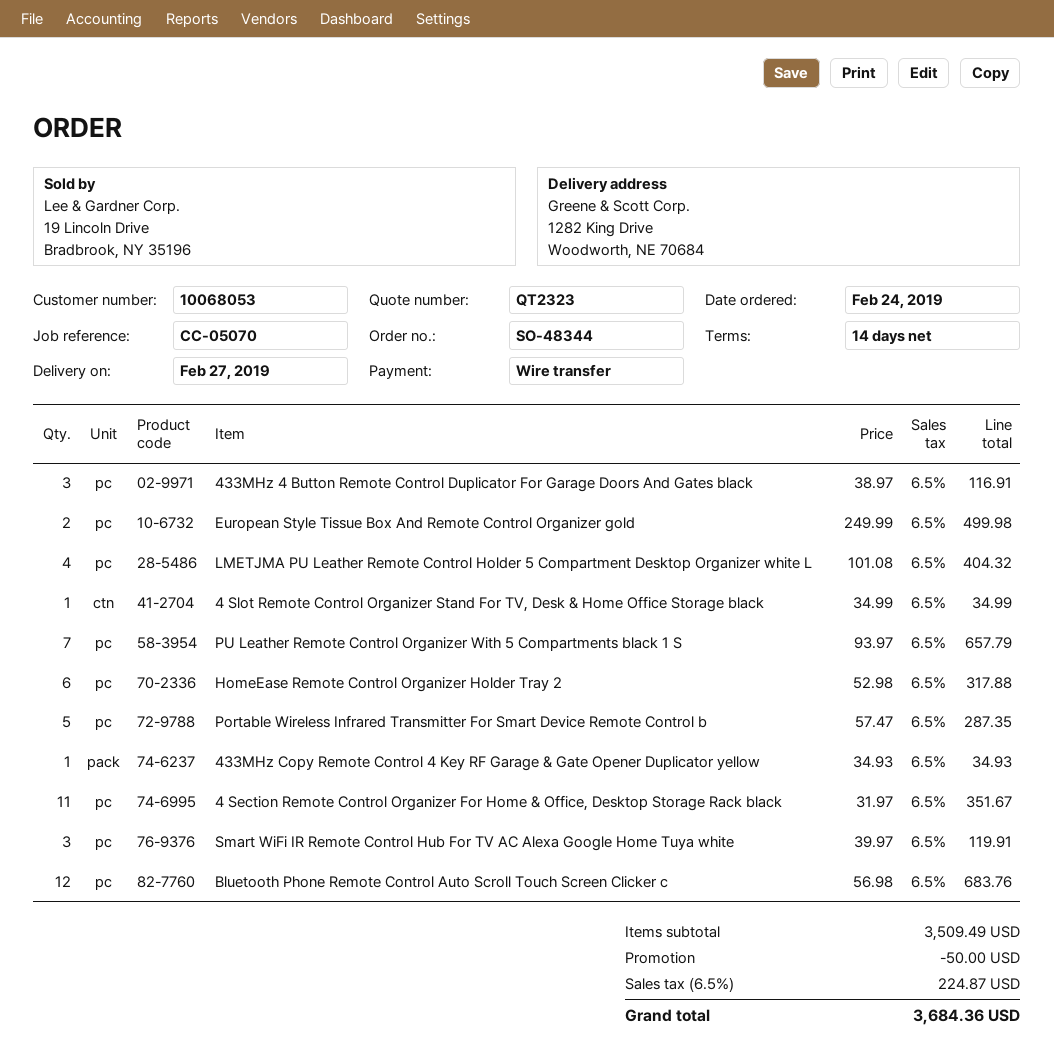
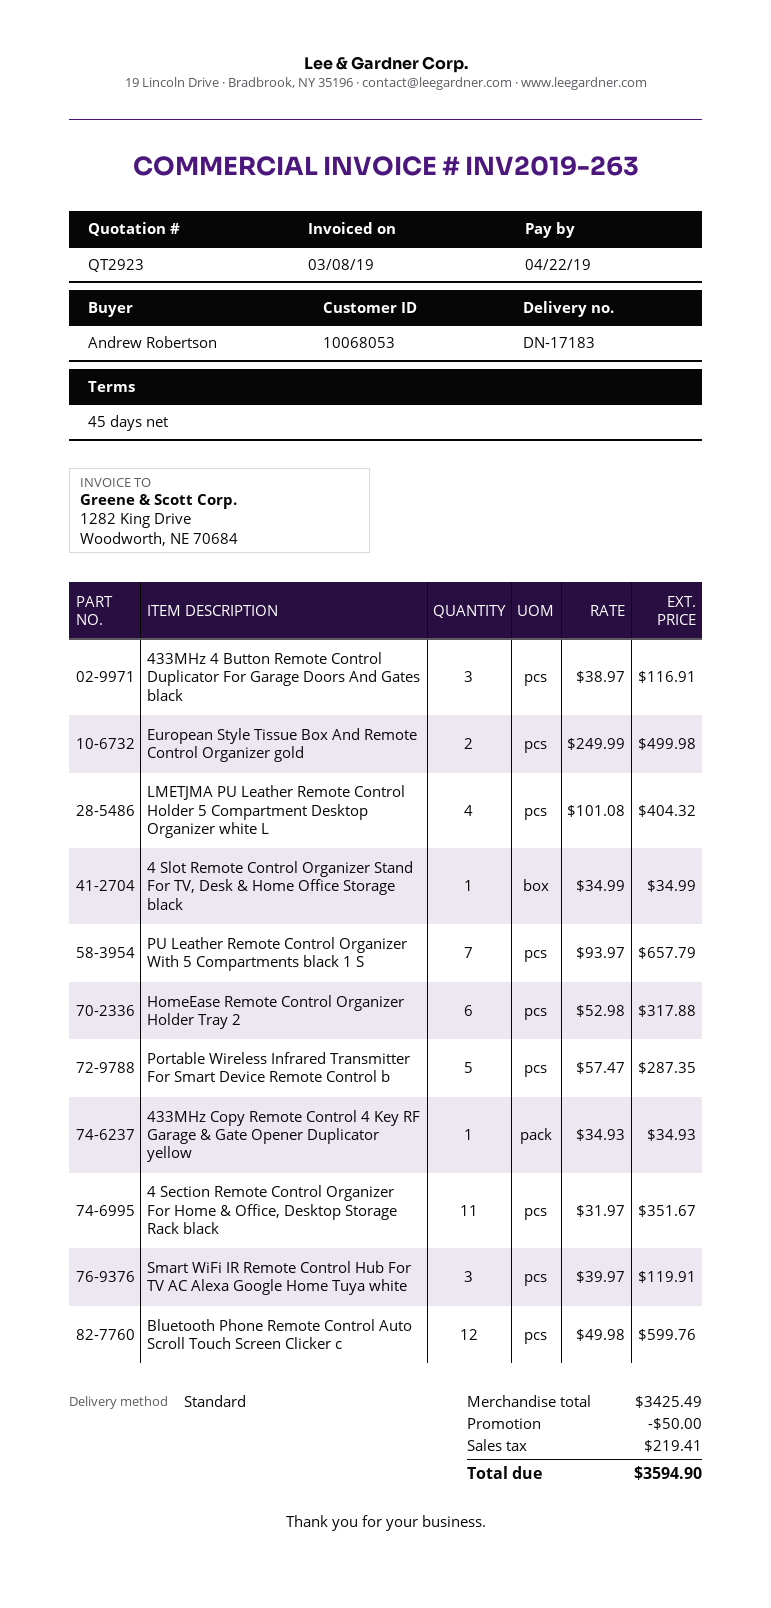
quote number: QT2323 -> QT2923
payment terms: 14 days -> 45 days
Bluetooth Phone Remote Control Auto Scroll Touch Screen Clicker c: 12 x 56.98 = 683.76 -> 12 x 49.98 = 599.76
subtotal: 3509.49 -> 3425.49
tax: 224.87 -> 219.41
total: 3684.36 -> 3594.90

